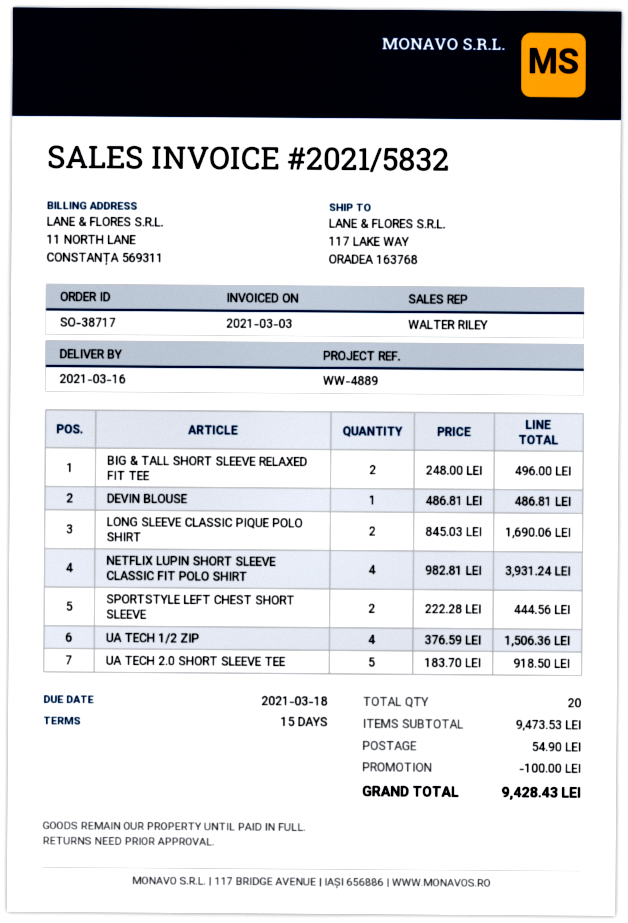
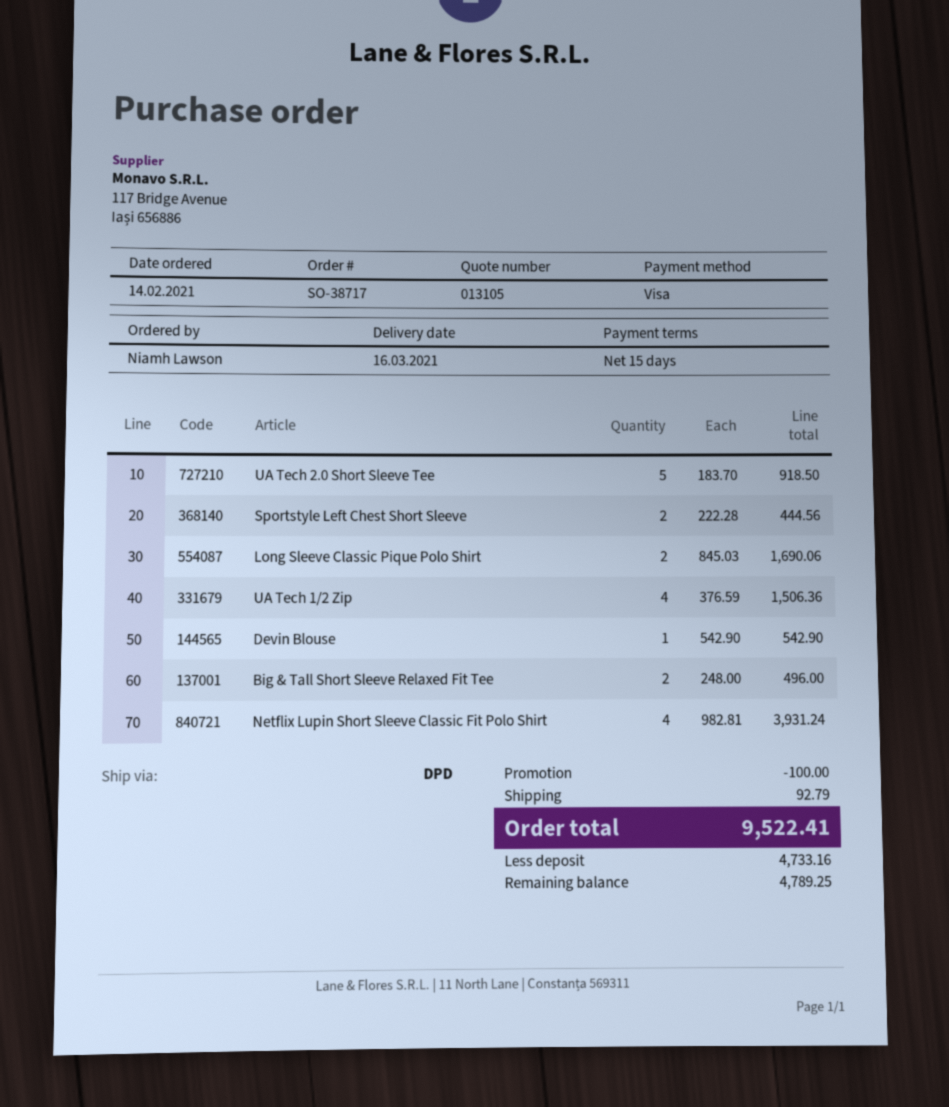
DEVIN BLOUSE: 1 x 486.81 = 486.81 -> 1 x 542.90 = 542.90
shipping: 54.90 -> 92.79
total: 9428.43 -> 9522.41

